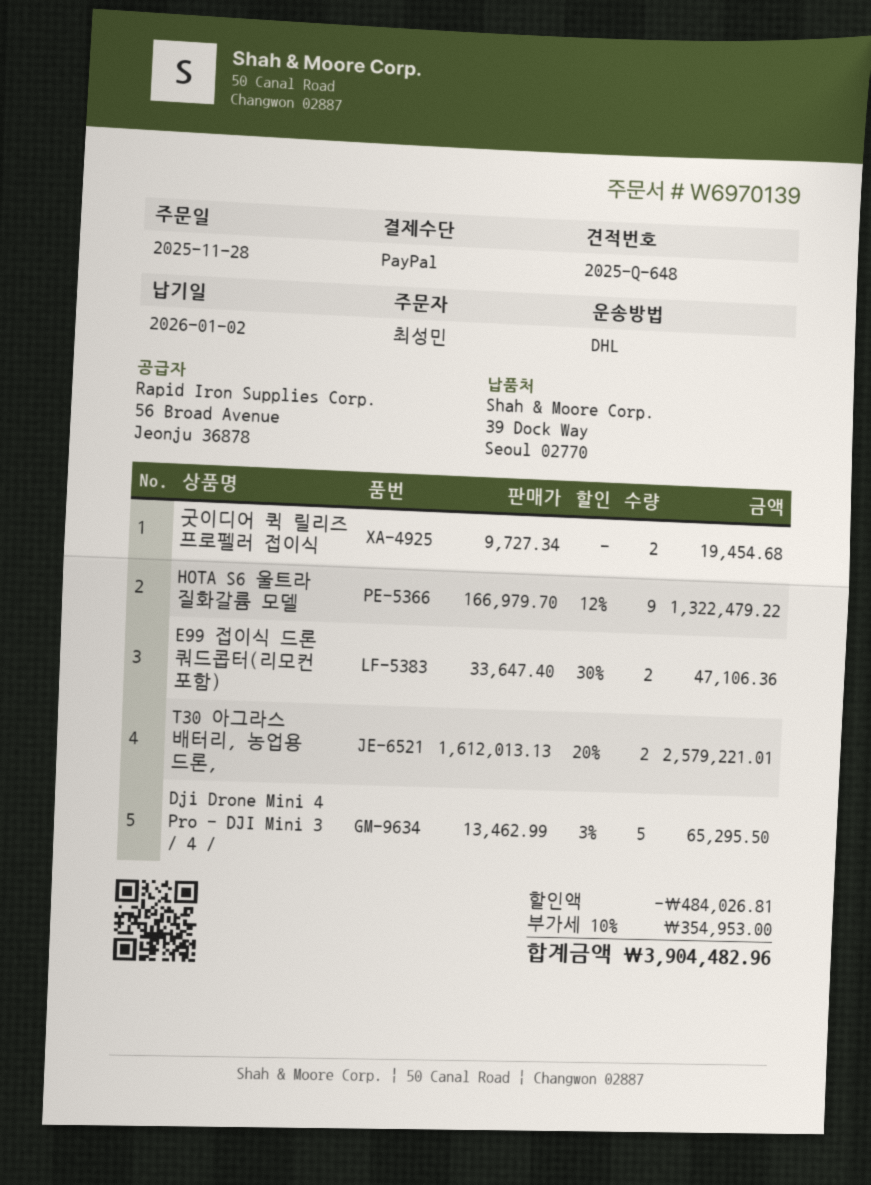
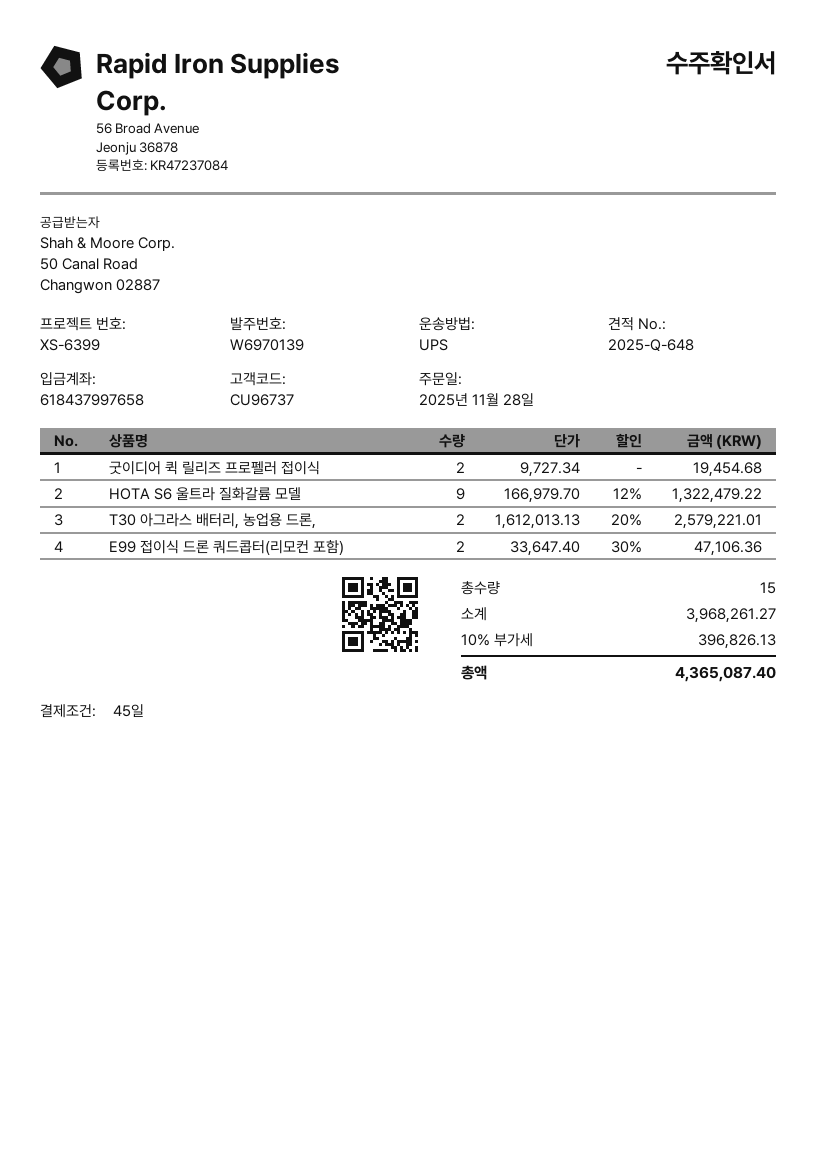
shipping method: DHL -> UPS
Dji Drone Mini 4 Pro - DJI Mini 3 / 4 /: 5 x 13462.99 - 3% = 65295.50 -> none
discount: 484026.81 -> none
tax: 10% = 354953.00 -> 10% = 396826.13
total: 3904482.96 -> 4365087.40

